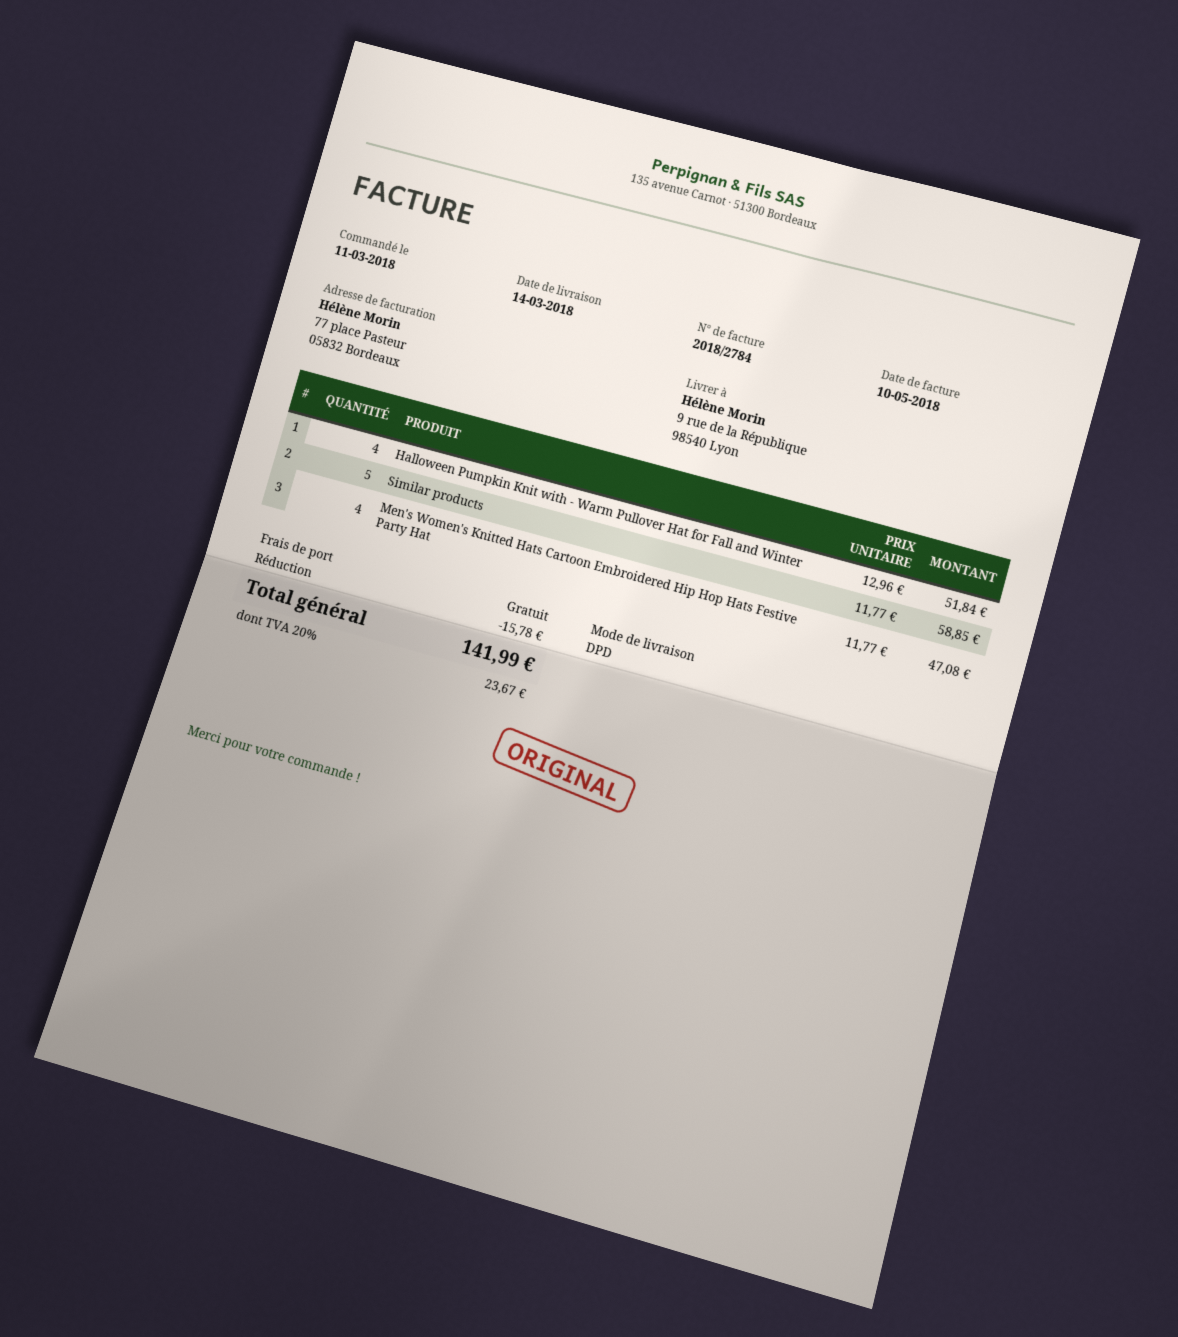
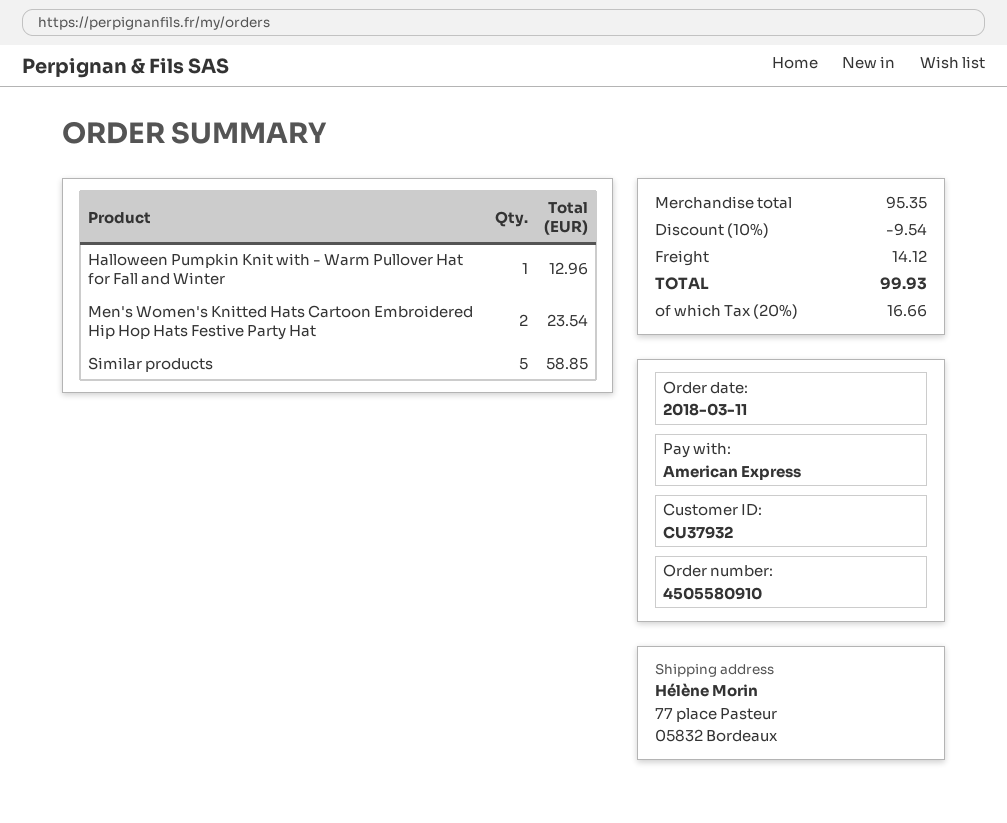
ship to: 9 rue de la République, 98540 Lyon -> 77 place Pasteur, 05832 Bordeaux
Halloween Pumpkin Knit with - Warm Pullover Hat for Fall and Winter: 4 for 51.84 -> 1 for 12.96
Men's Women's Knitted Hats Cartoon Embroidered Hip Hop Hats Festive Party Hat: 4 for 47.08 -> 2 for 23.54
discount: 15.78 -> 9.54
shipping: 0.00 -> 14.12
tax: 20% = 23.67 -> 20% = 16.66
total: 141.99 -> 99.93

